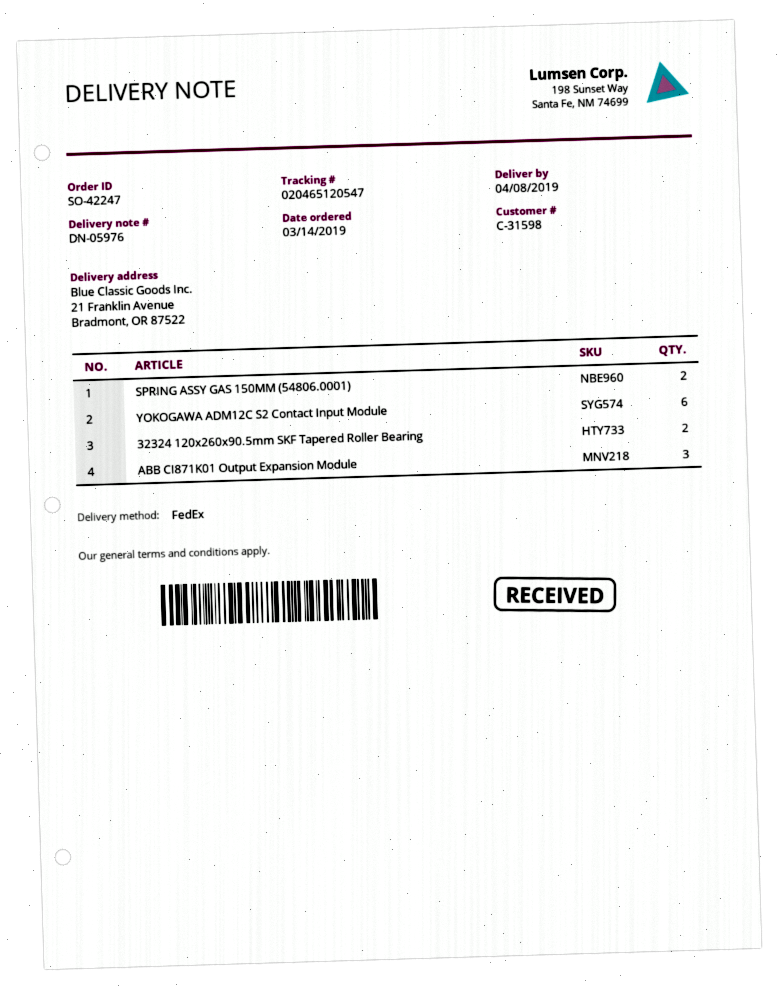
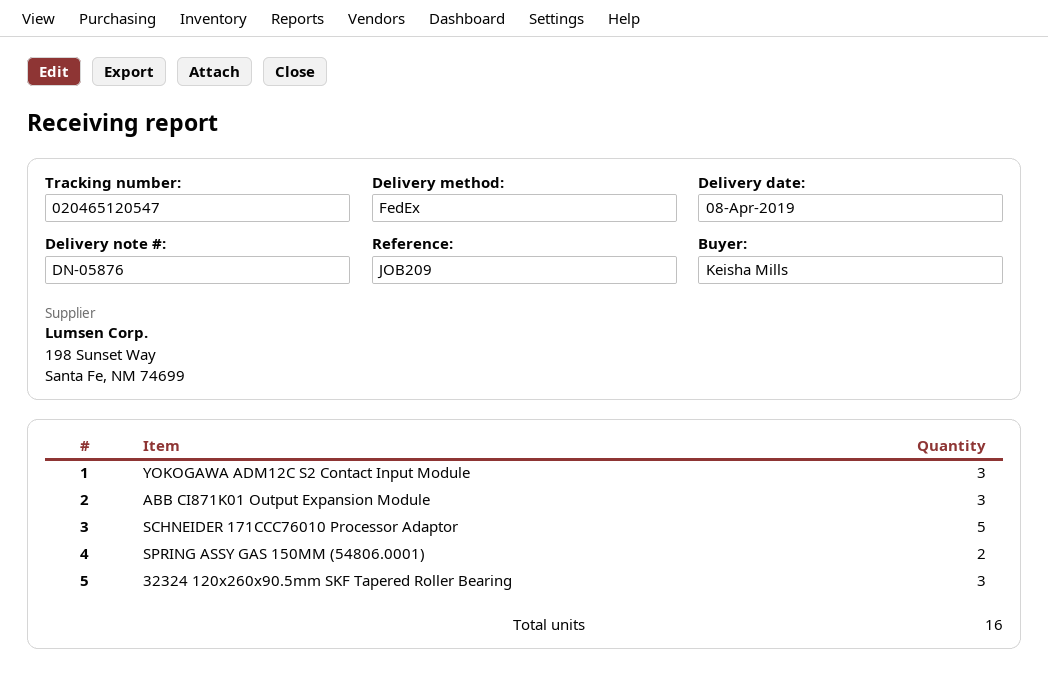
delivery note number: DN-05976 -> DN-05876
YOKOGAWA ADM12C S2 Contact Input Module: 6 -> 3
32324 120x260x90.5mm SKF Tapered Roller Bearing: 2 -> 3
SCHNEIDER 171CCC76010 Processor Adaptor: none -> 5

